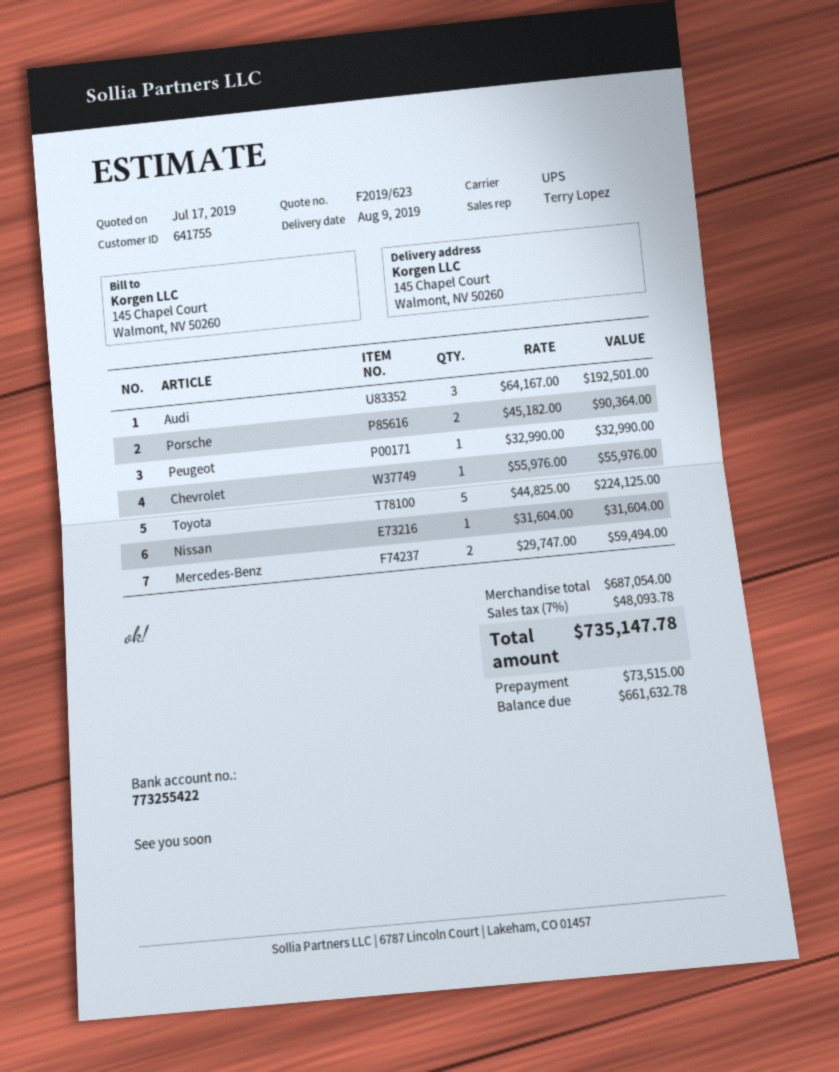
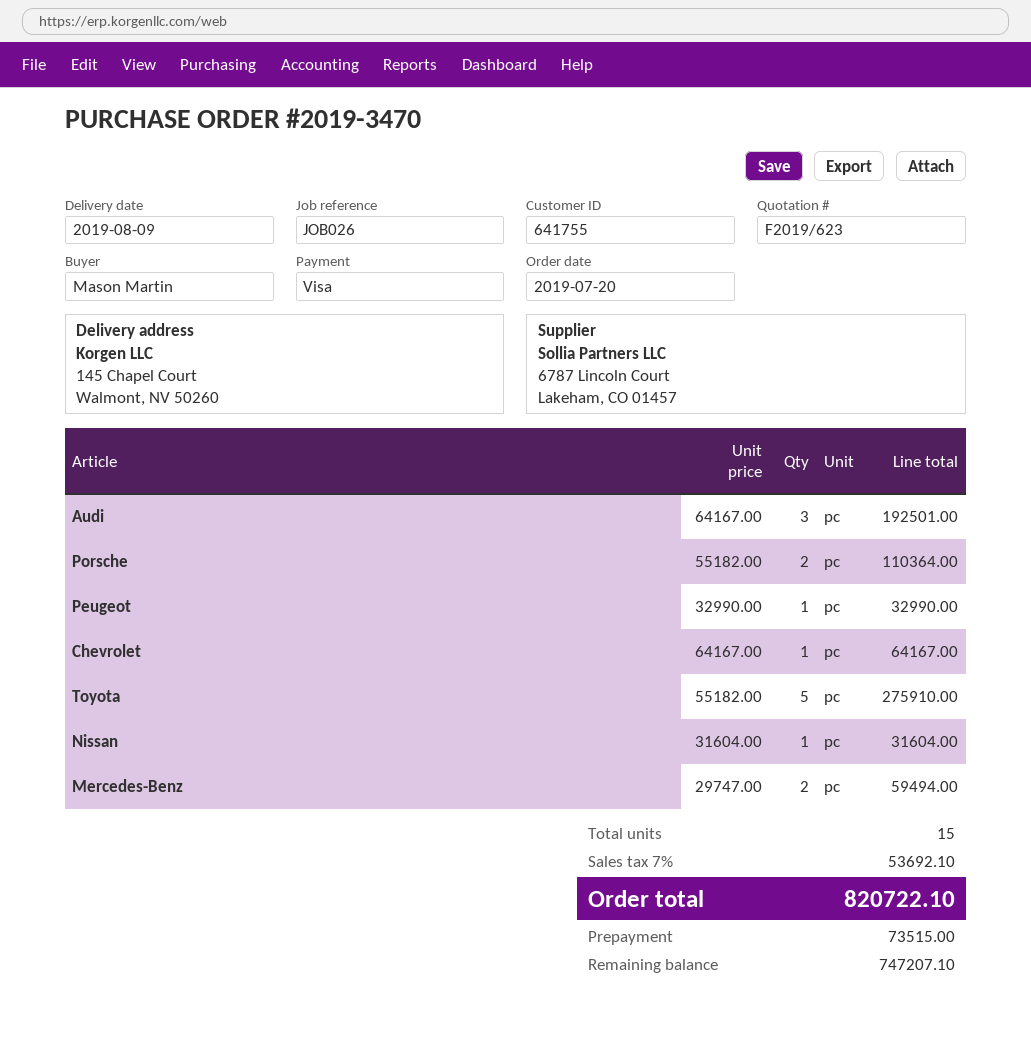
Porsche: 2 x 45182.00 = 90364.00 -> 2 x 55182.00 = 110364.00
Chevrolet: 1 x 55976.00 = 55976.00 -> 1 x 64167.00 = 64167.00
Toyota: 5 x 44825.00 = 224125.00 -> 5 x 55182.00 = 275910.00
tax: 7% = 48093.78 -> 7% = 53692.10
total: 735147.78 -> 820722.10
balance: 661632.78 -> 747207.10

